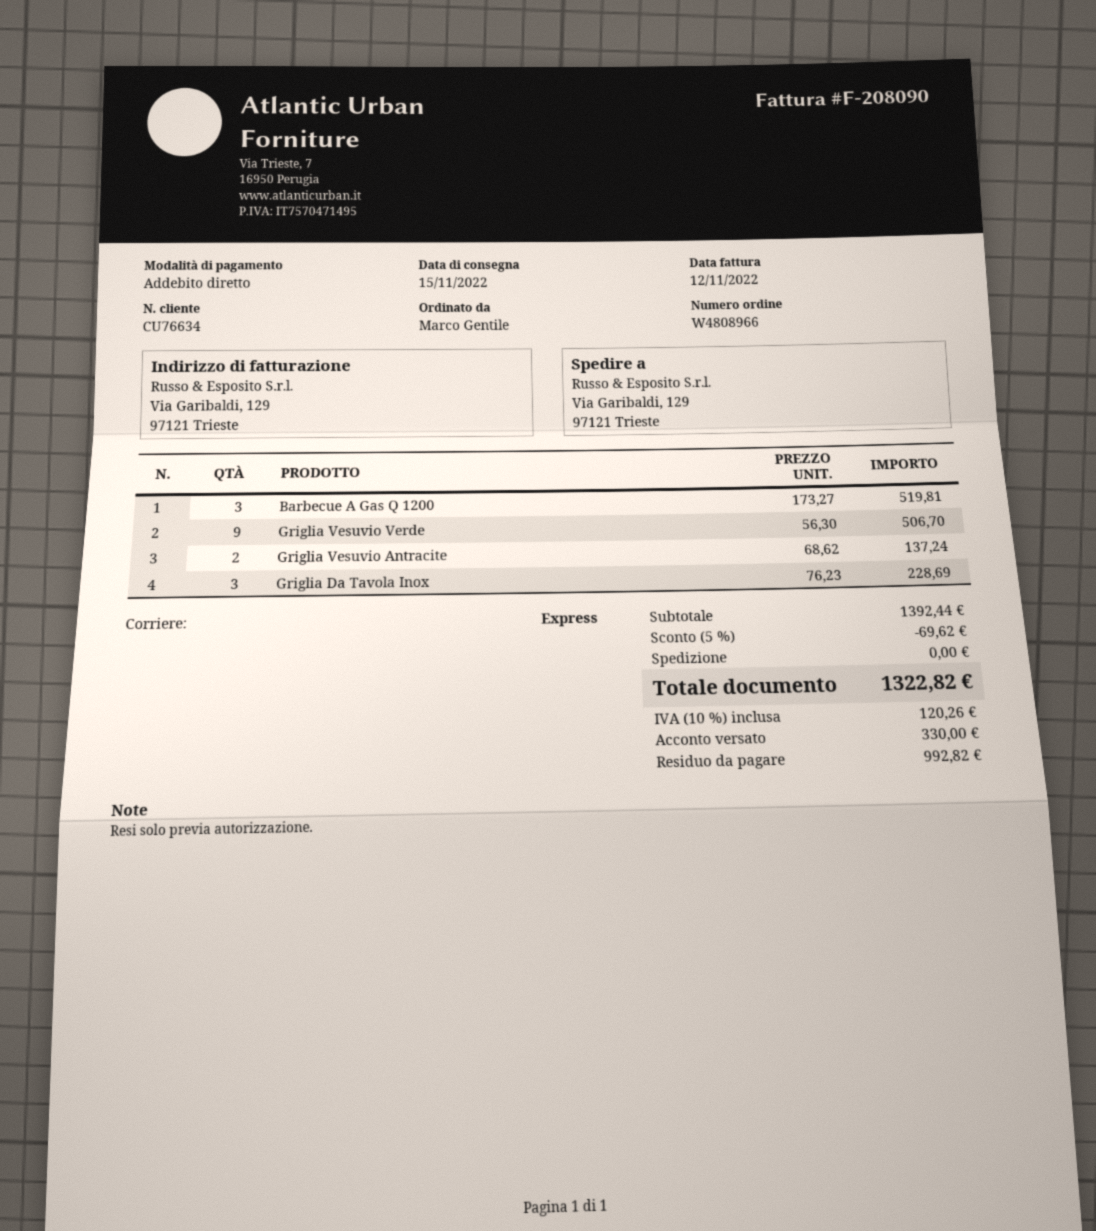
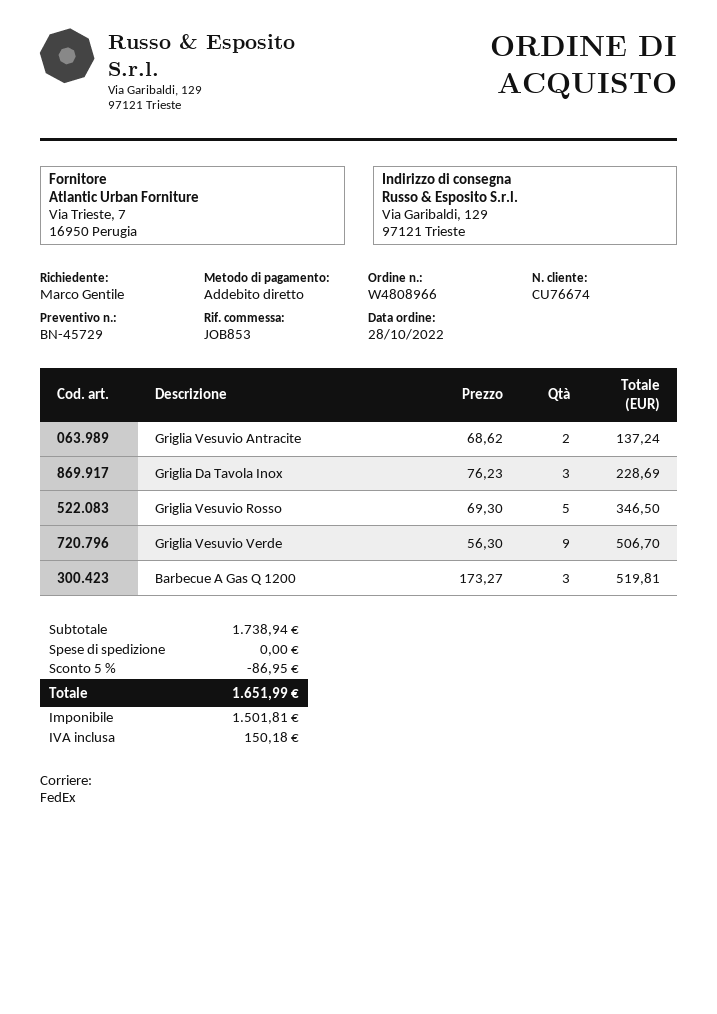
customer number: CU76634 -> CU76674
shipping method: express -> FedEx
Griglia Vesuvio Rosso: none -> 5 x 69.30 = 346.50
subtotal: 1392.44 -> 1738.94
discount: 5% = 69.62 -> 5% = 86.95
tax: 120.26 -> 150.18
total: 1322.82 -> 1651.99

